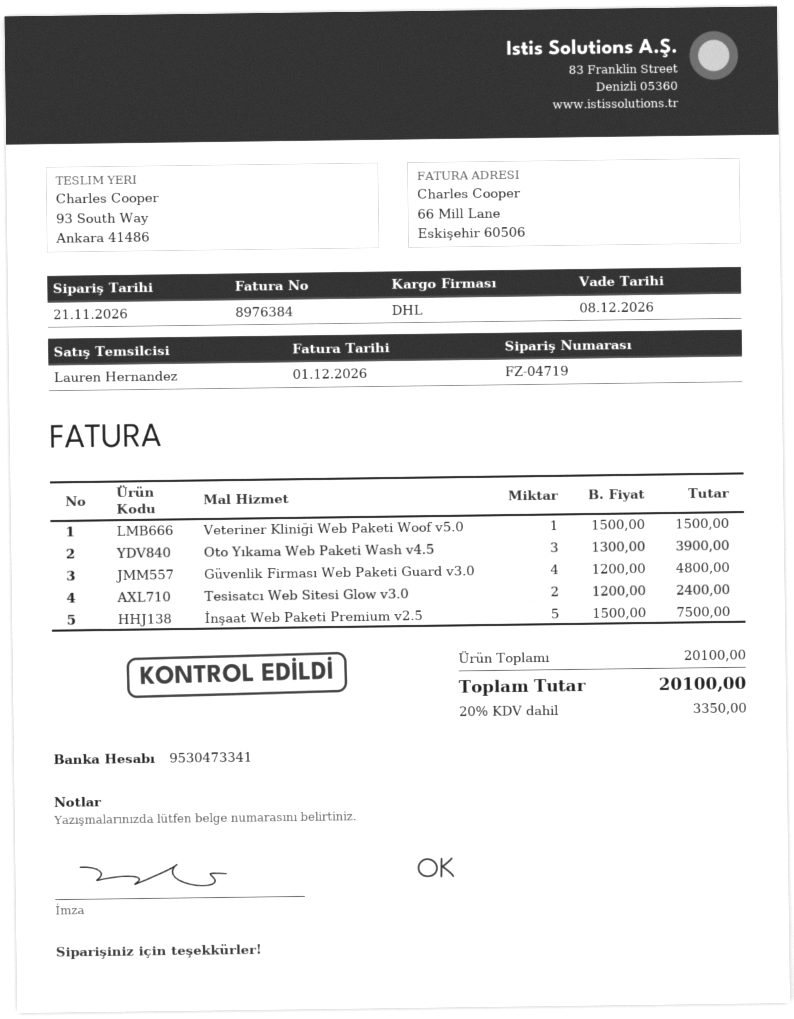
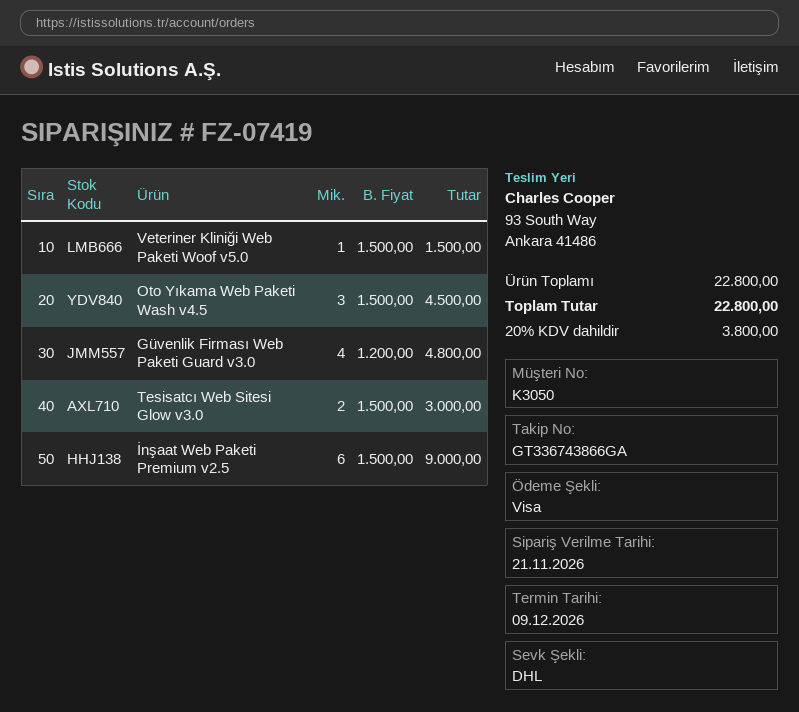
order number: FZ-04719 -> FZ-07419
Oto Yıkama Web Paketi Wash v4.5: 3 x 1300.00 = 3900.00 -> 3 x 1500.00 = 4500.00
Tesisatcı Web Sitesi Glow v3.0: 2 x 1200.00 = 2400.00 -> 2 x 1500.00 = 3000.00
İnşaat Web Paketi Premium v2.5: 5 x 1500.00 = 7500.00 -> 6 x 1500.00 = 9000.00
subtotal: 20100.00 -> 22800.00
tax: 20% = 3350.00 -> 20% = 3800.00
total: 20100.00 -> 22800.00

